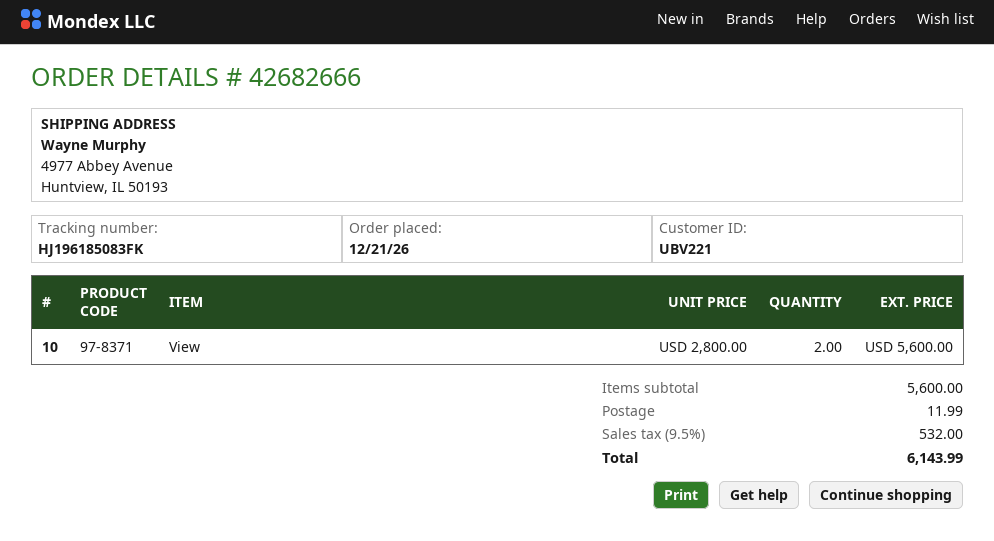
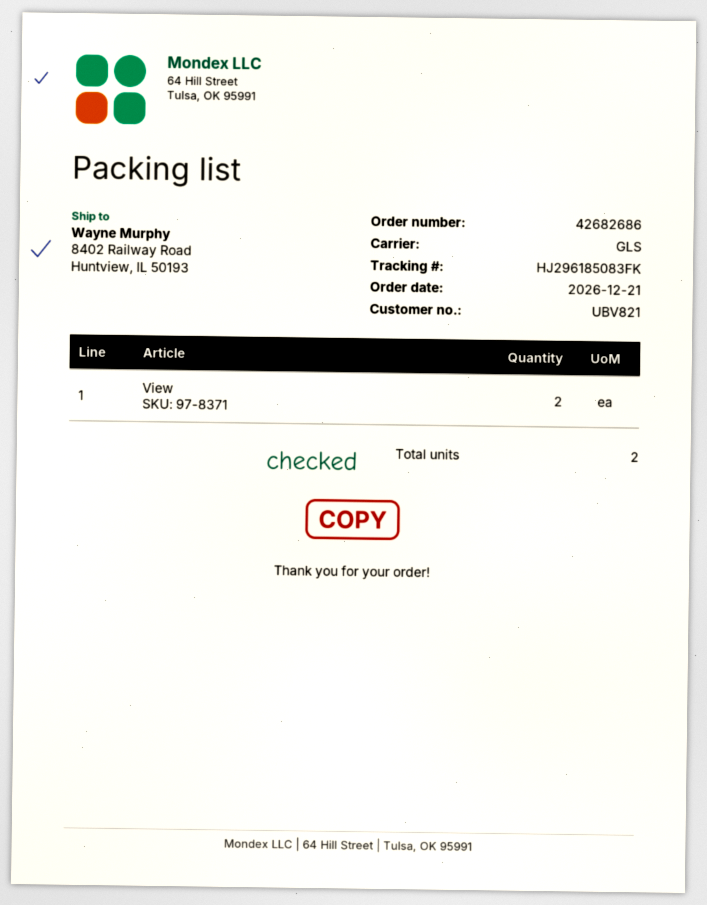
order number: 42682666 -> 42682686
customer number: UBV221 -> UBV821
tracking number: HJ196185083FK -> HJ296185083FK
ship to: 4977 Abbey Avenue, Huntview, IL 50193 -> 8402 Railway Road, Huntview, IL 50193

